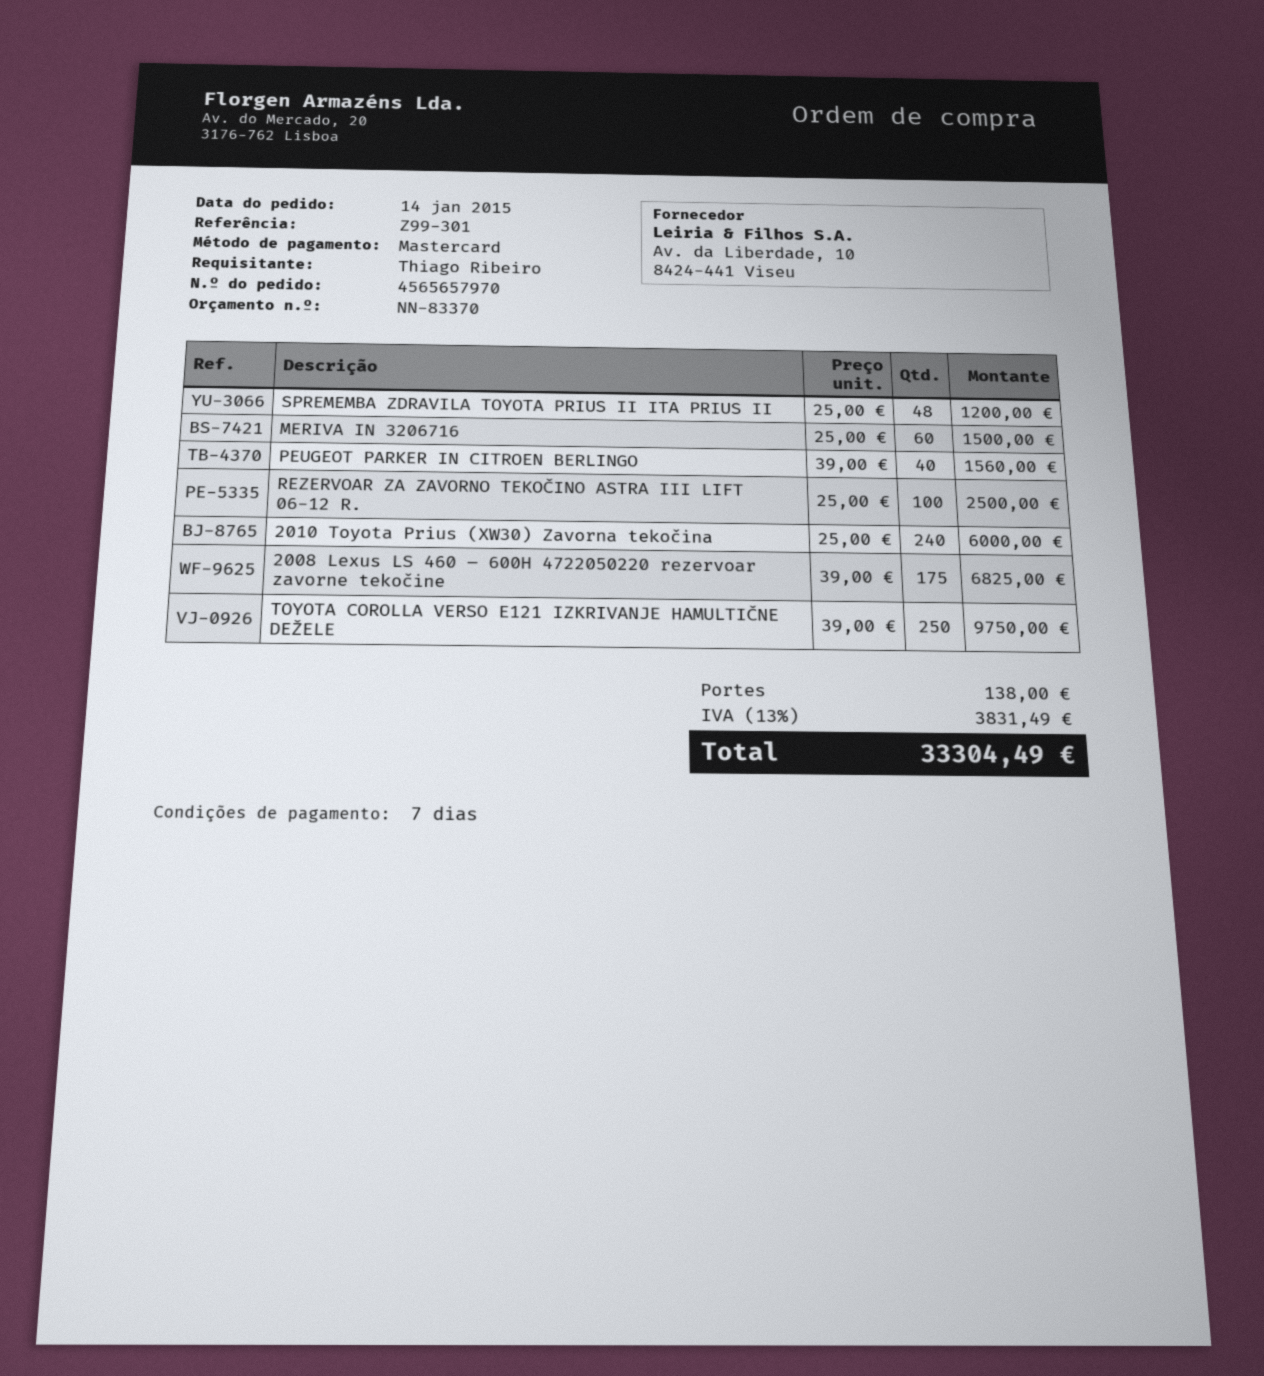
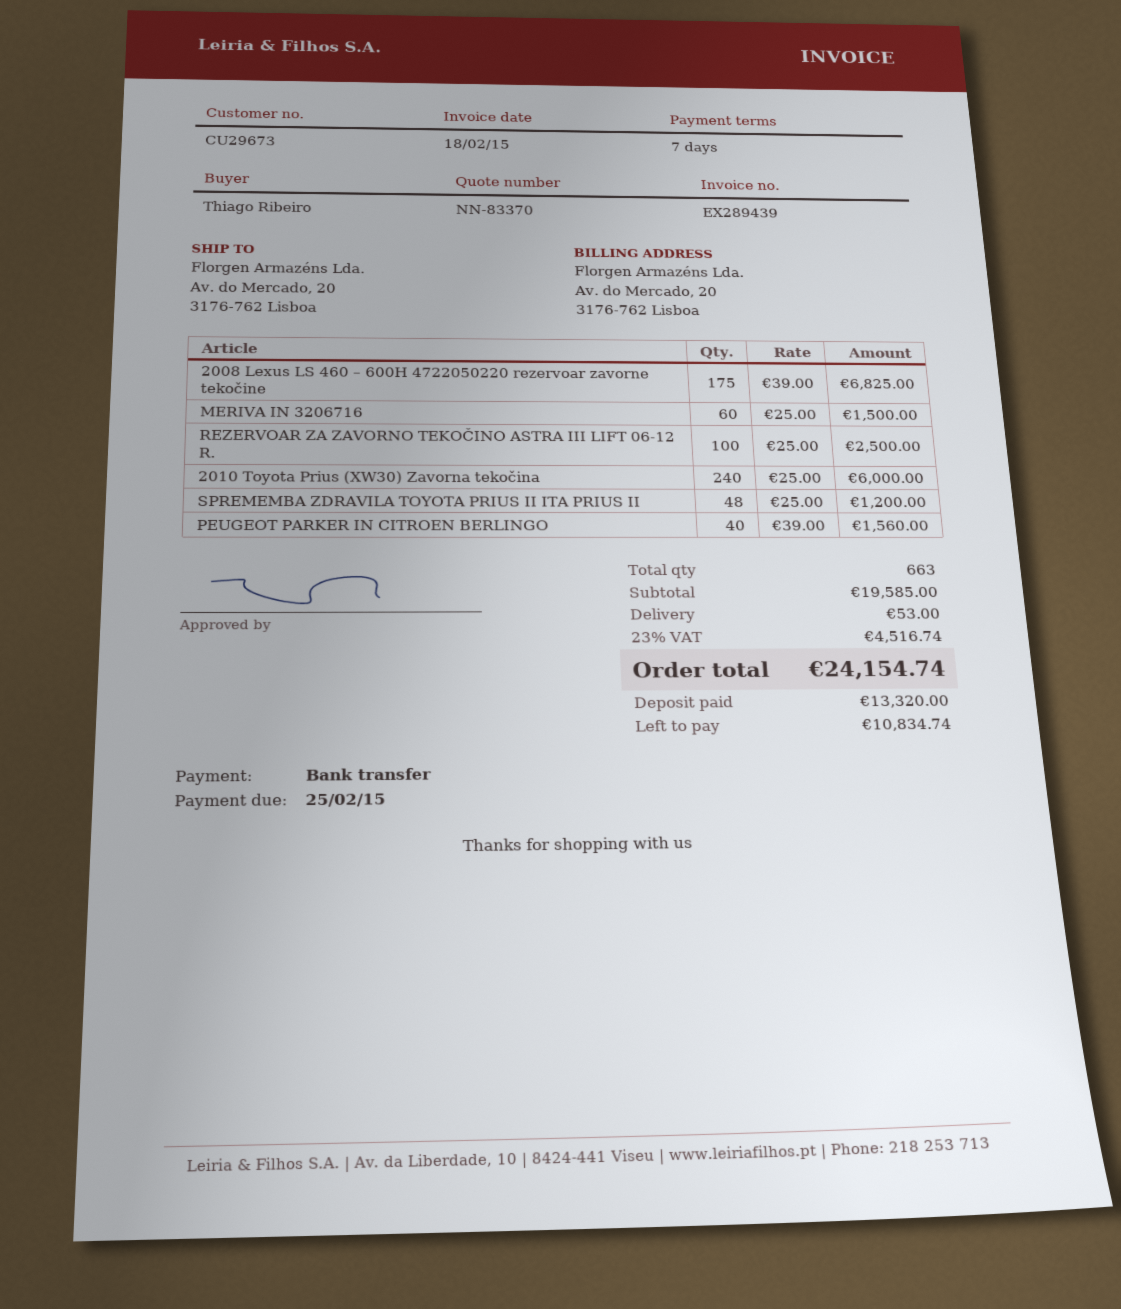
payment method: Mastercard -> bank transfer
TOYOTA COROLLA VERSO E121 IZKRIVANJE HAMULTIČNE DEŽELE: 250 x 39.00 = 9750.00 -> none
shipping: 138.00 -> 53.00
tax: 13% = 3831.49 -> 23% = 4516.74
total: 33304.49 -> 24154.74

